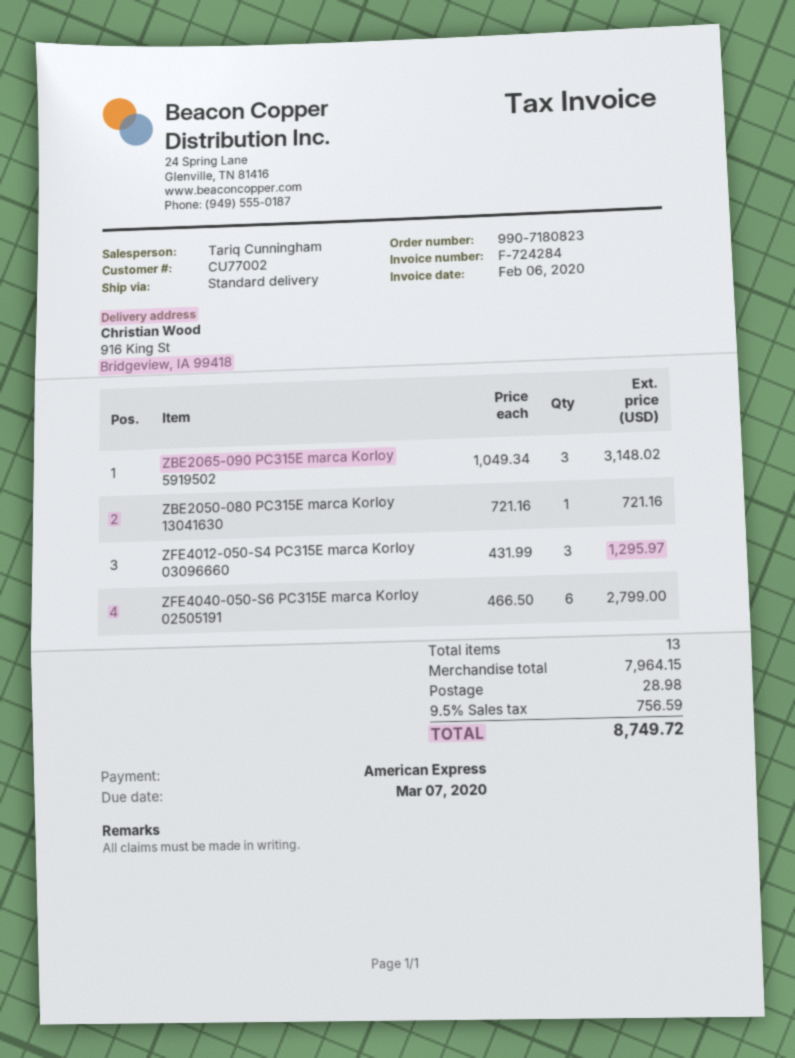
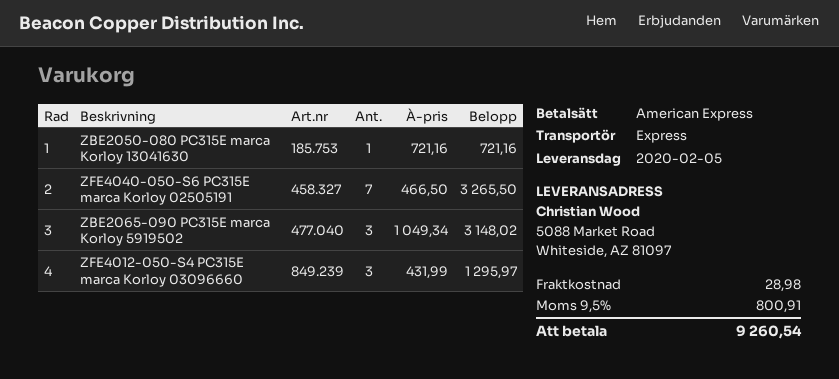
shipping method: standard -> express
ship to: 916 King St, Bridgeview, IA 99418 -> 5088 Market Road, Whiteside, AZ 81097
ZFE4040-050-S6 PC315E marca Korloy 02505191: 6 x 466.50 = 2799.00 -> 7 x 466.50 = 3265.50
tax: 9.5% = 756.59 -> 9.5% = 800.91
total: 8749.72 -> 9260.54

